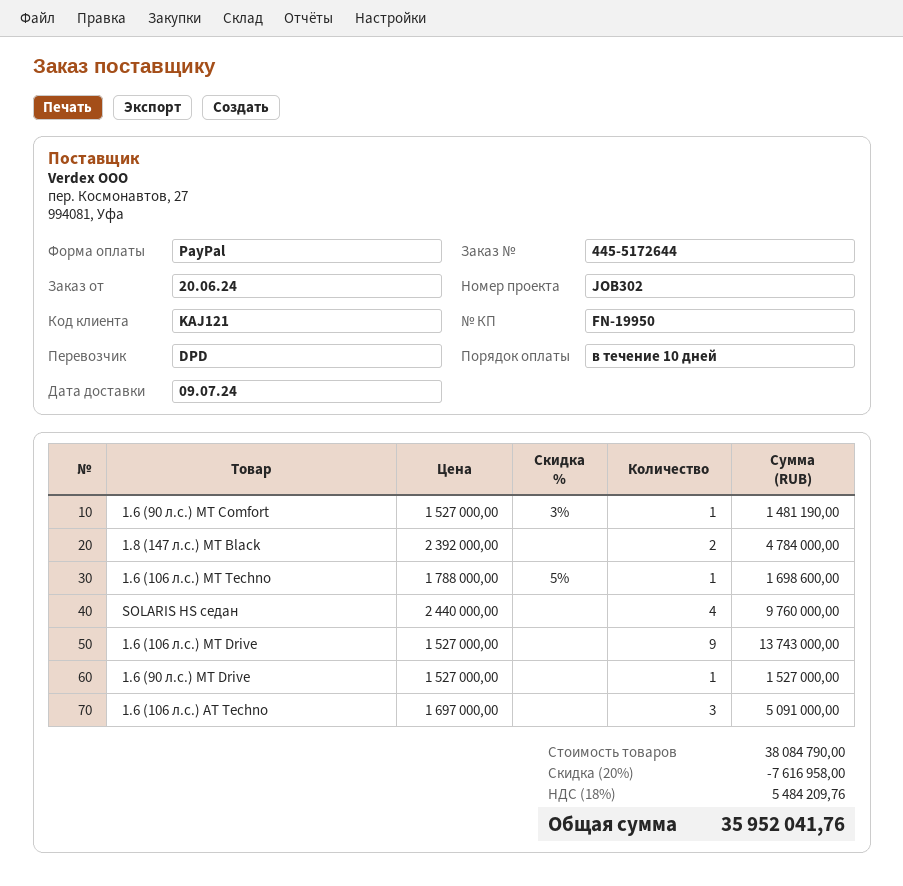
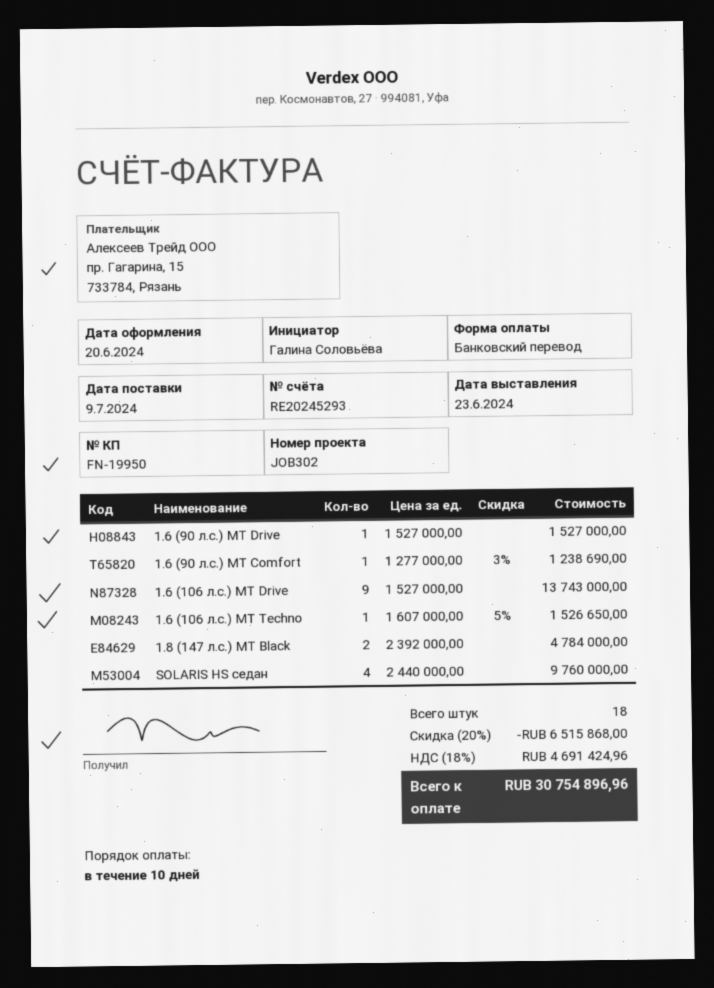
payment method: PayPal -> bank transfer
1.6 (90 л.с.) MT Comfort: 1 x 1527000.00 - 3% = 1481190.00 -> 1 x 1277000.00 - 3% = 1238690.00
1.6 (106 л.с.) MT Techno: 1 x 1788000.00 - 5% = 1698600.00 -> 1 x 1607000.00 - 5% = 1526650.00
1.6 (106 л.с.) AT Techno: 3 x 1697000.00 = 5091000.00 -> none
discount: 20% = 7616958.00 -> 20% = 6515868.00
tax: 18% = 5484209.76 -> 18% = 4691424.96
total: 35952041.76 -> 30754896.96

